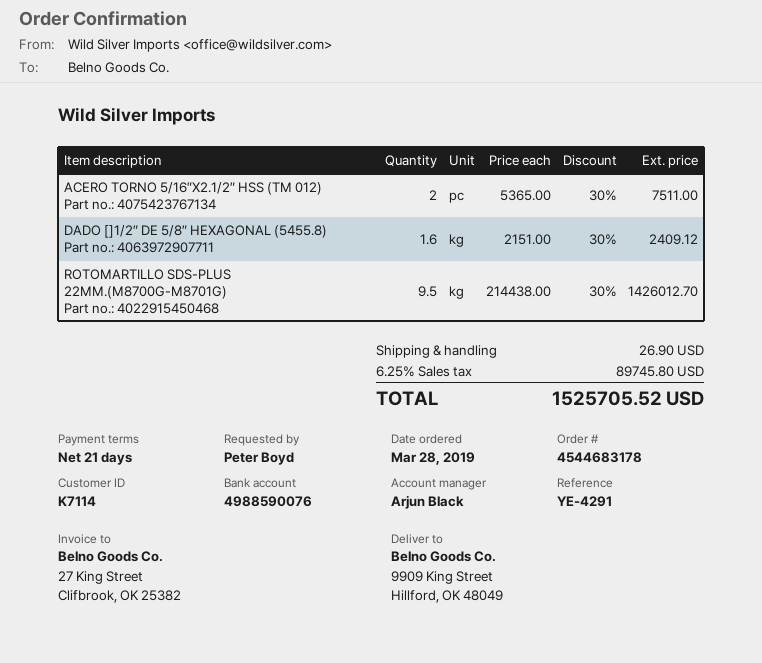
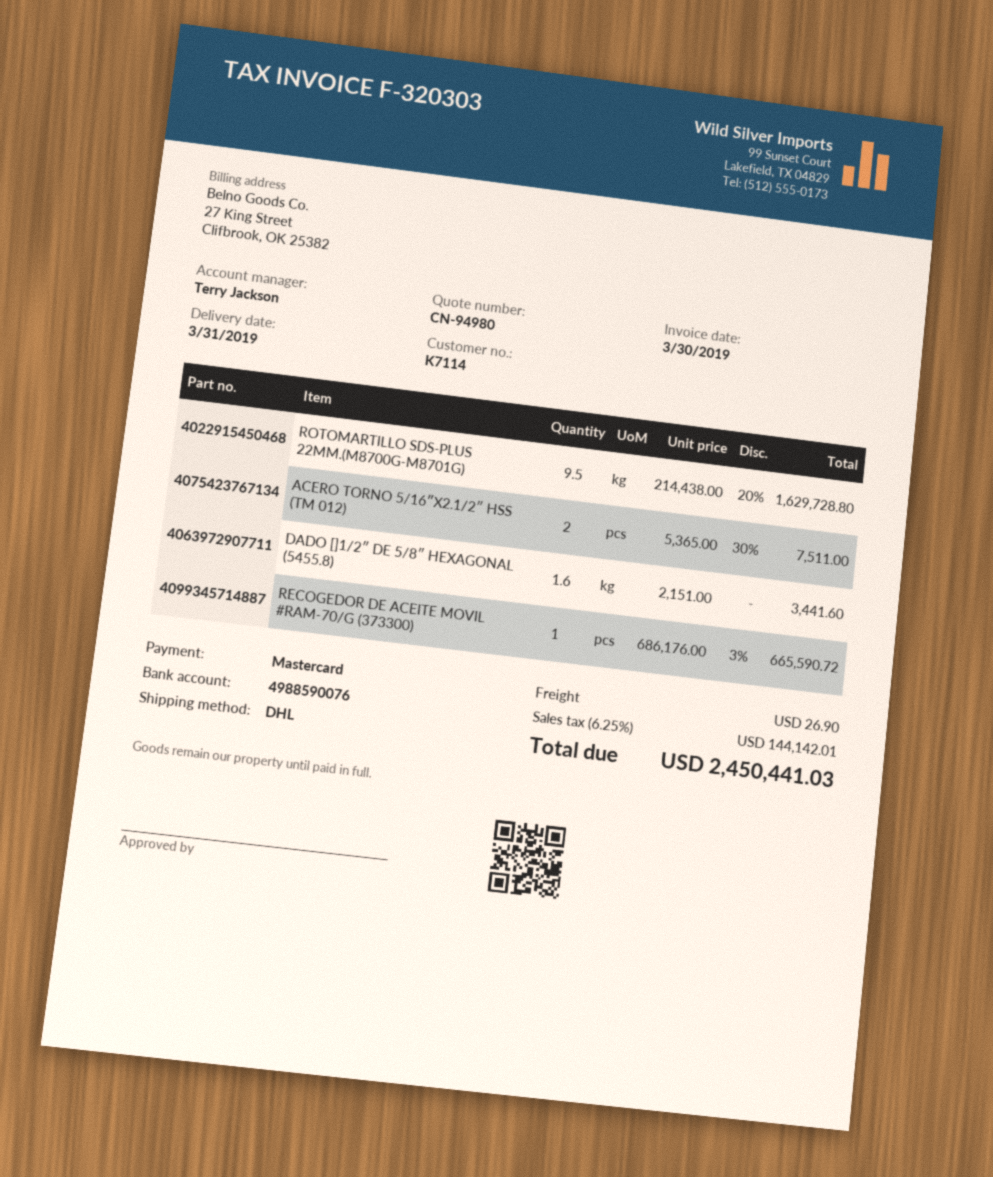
sales rep: Arjun Black -> Terry Jackson
DADO []1/2″ DE 5/8″ HEXAGONAL (5455.8): 1.6 x 2151.00 - 30% = 2409.12 -> 1.6 x 2151.00 = 3441.60
ROTOMARTILLO SDS-PLUS 22MM.(M8700G-M8701G): 9.5 x 214438.00 - 30% = 1426012.70 -> 9.5 x 214438.00 - 20% = 1629728.80
RECOGEDOR DE ACEITE MOVIL #RAM-70/G (373300): none -> 1 x 686176.00 - 3% = 665590.72
tax: 6.25% = 89745.80 -> 6.25% = 144142.01
total: 1525705.52 -> 2450441.03

